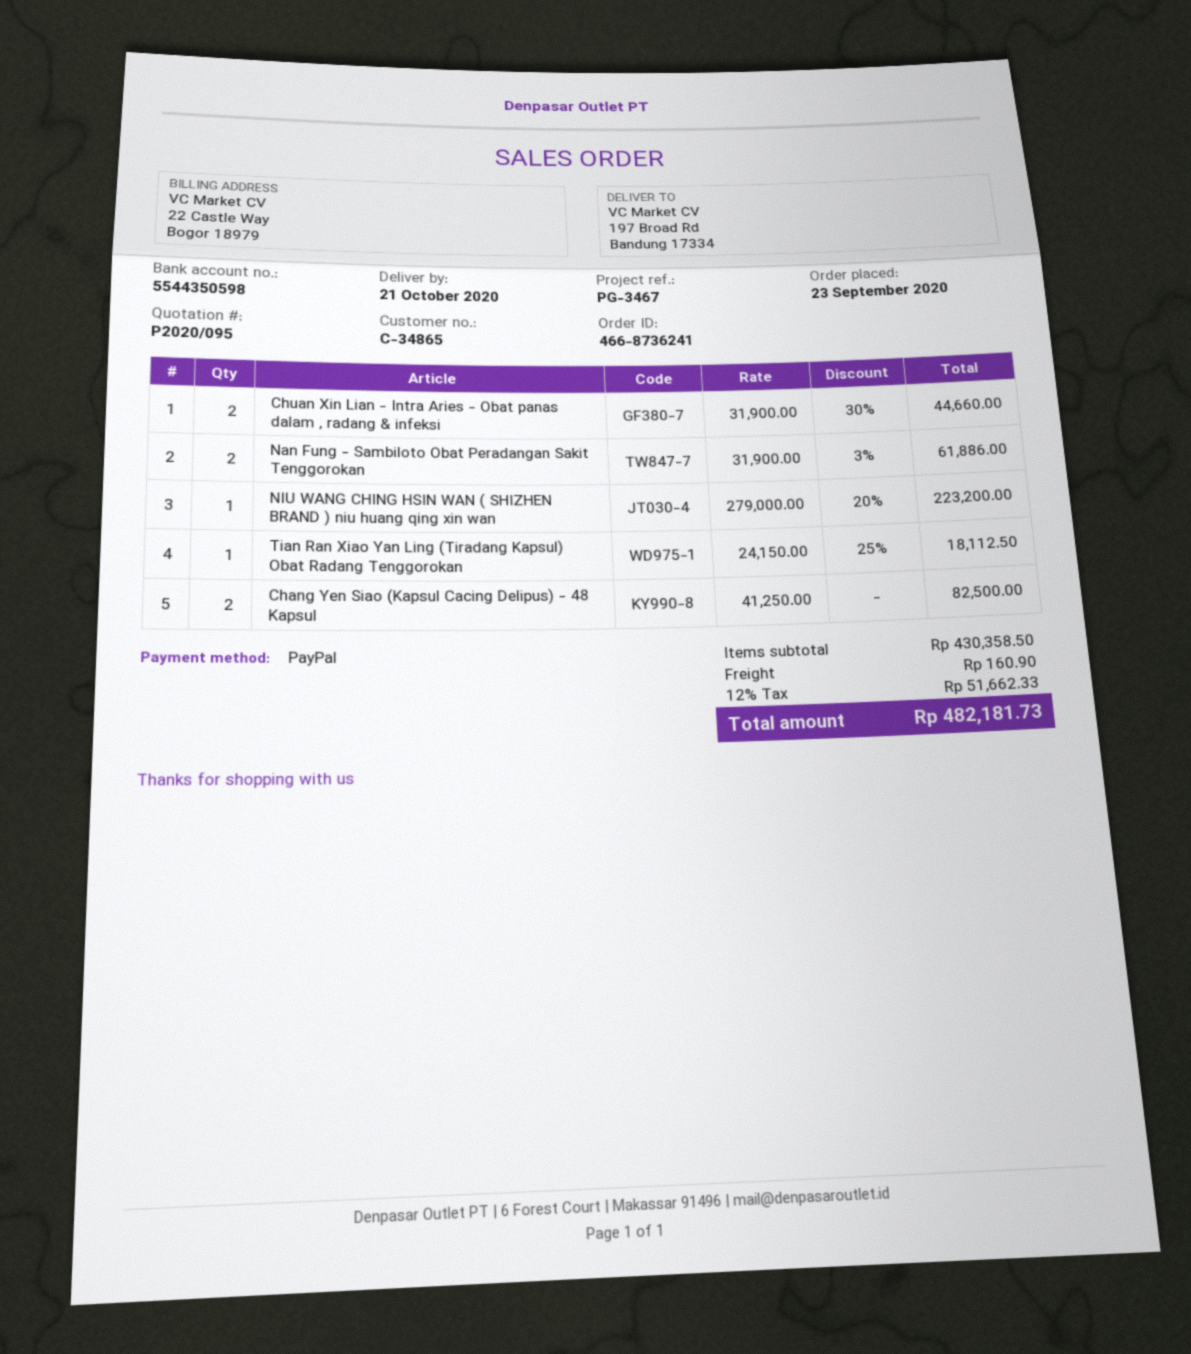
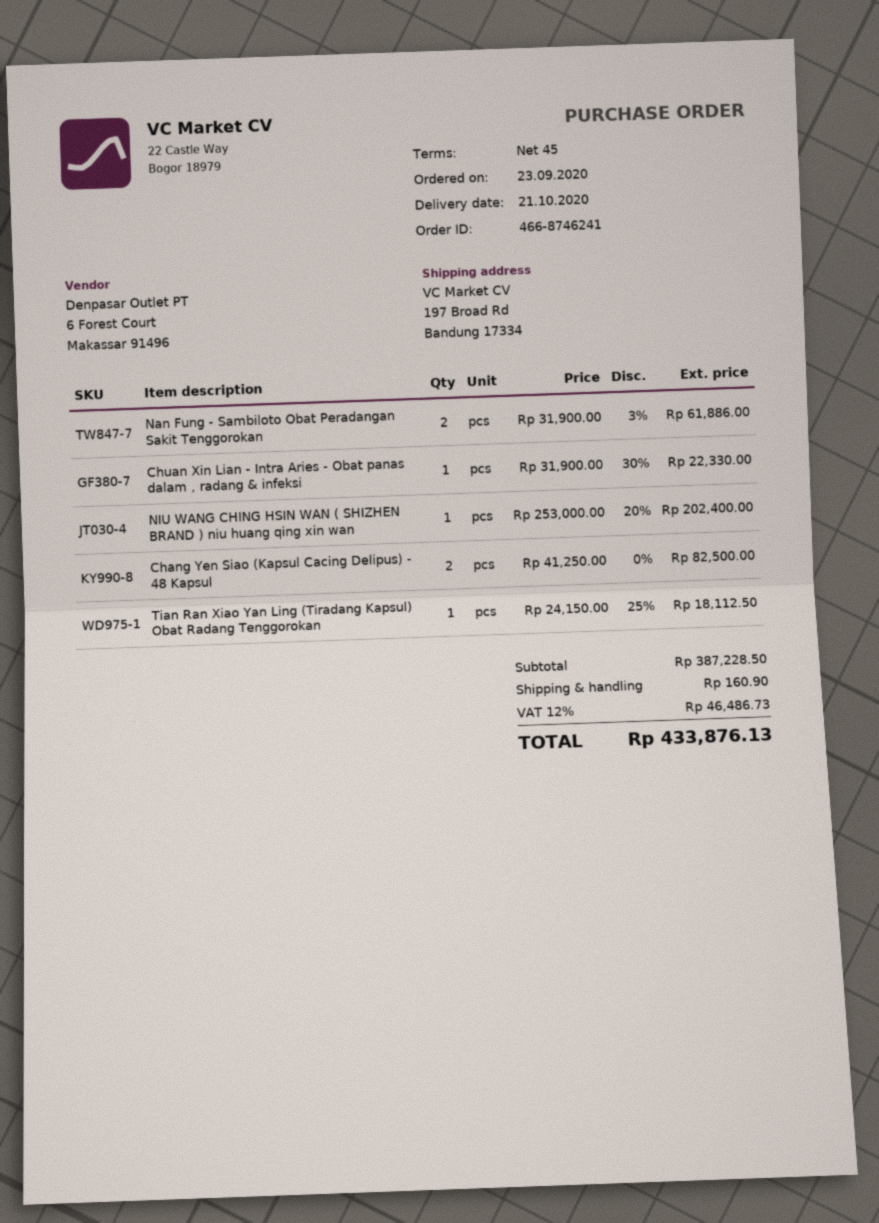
order number: 466-8736241 -> 466-8746241
Chuan Xin Lian - Intra Aries - Obat panas dalam , radang & infeksi: 2 x 31900.00 - 30% = 44660.00 -> 1 x 31900.00 - 30% = 22330.00
NIU WANG CHING HSIN WAN ( SHIZHEN BRAND ) niu huang qing xin wan: 1 x 279000.00 - 20% = 223200.00 -> 1 x 253000.00 - 20% = 202400.00
subtotal: 430358.50 -> 387228.50
tax: 12% = 51662.33 -> 12% = 46486.73
total: 482181.73 -> 433876.13

